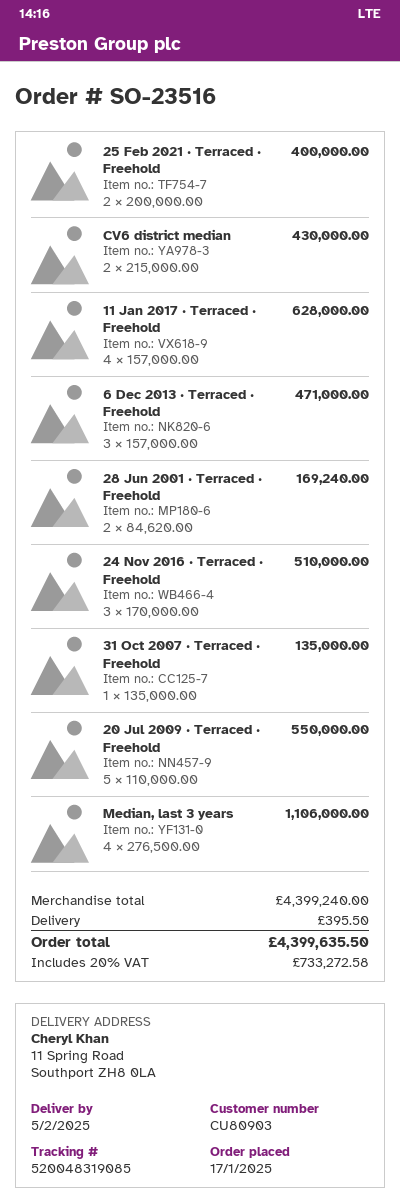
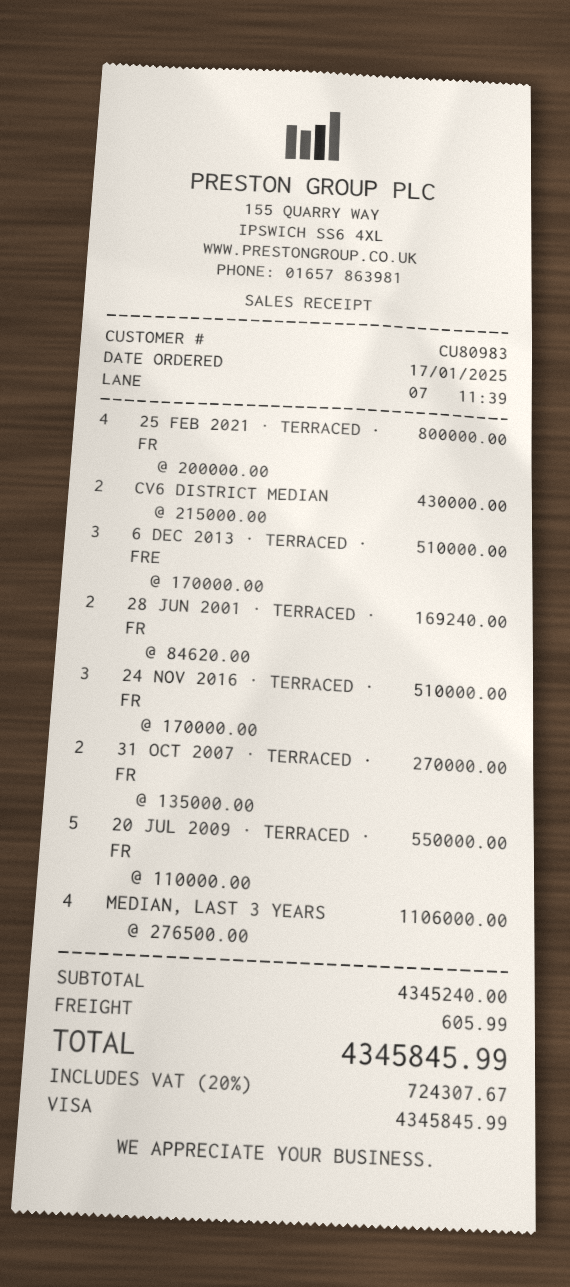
customer number: CU80903 -> CU80983
25 Feb 2021 · Terraced · Freehold: 2 x 200000.00 = 400000.00 -> 4 x 200000.00 = 800000.00
11 Jan 2017 · Terraced · Freehold: 4 x 157000.00 = 628000.00 -> none
6 Dec 2013 · Terraced · Freehold: 3 x 157000.00 = 471000.00 -> 3 x 170000.00 = 510000.00
31 Oct 2007 · Terraced · Freehold: 1 x 135000.00 = 135000.00 -> 2 x 135000.00 = 270000.00
subtotal: 4399240.00 -> 4345240.00
shipping: 395.50 -> 605.99
tax: 20% = 733272.58 -> 20% = 724307.67
total: 4399635.50 -> 4345845.99

